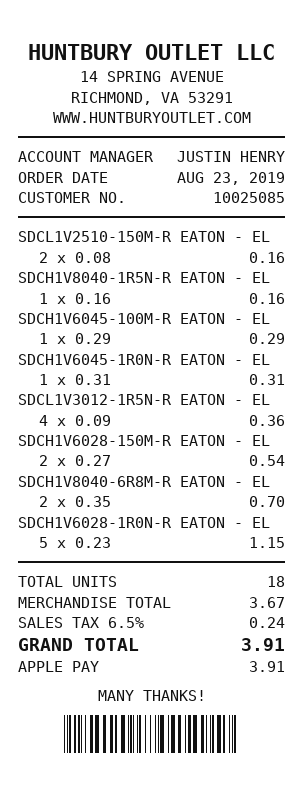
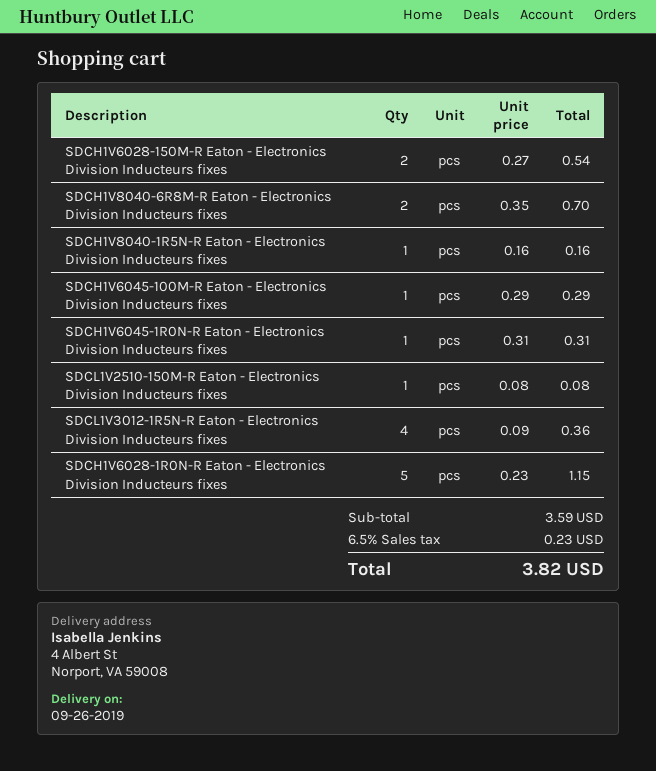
SDCL1V2510-150M-R EATON - EL: 2 x 0.08 = 0.16 -> 1 x 0.08 = 0.08
subtotal: 3.67 -> 3.59
tax: 6.5% = 0.24 -> 6.5% = 0.23
total: 3.91 -> 3.82

